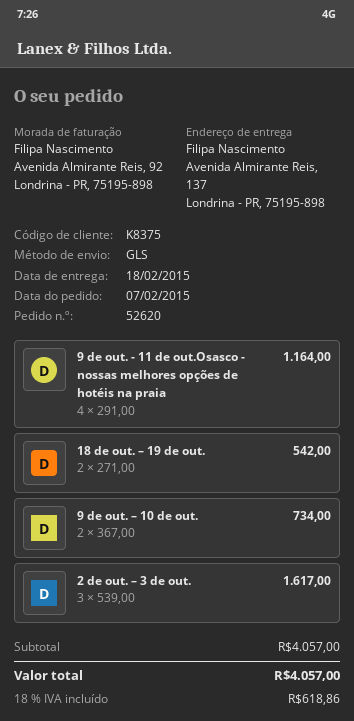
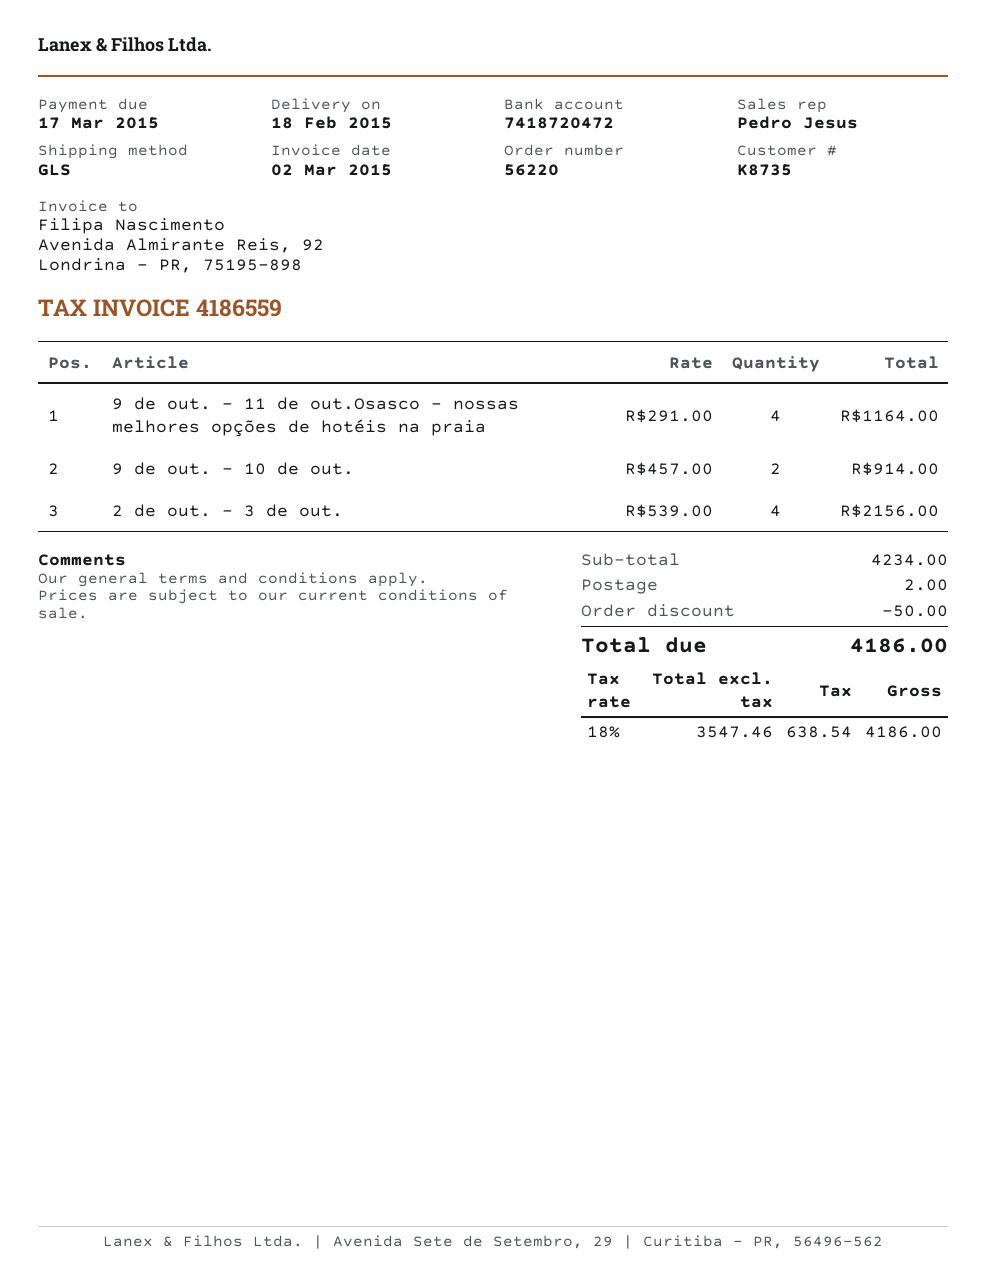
order number: 52620 -> 56220
customer number: K8375 -> K8735
18 de out. – 19 de out.: 2 x 271.00 = 542.00 -> none
9 de out. – 10 de out.: 2 x 367.00 = 734.00 -> 2 x 457.00 = 914.00
2 de out. – 3 de out.: 3 x 539.00 = 1617.00 -> 4 x 539.00 = 2156.00
subtotal: 4057.00 -> 4234.00
discount: none -> 50.00
shipping: none -> 2.00
tax: 18% = 618.86 -> 18% = 638.54
total: 4057.00 -> 4186.00

